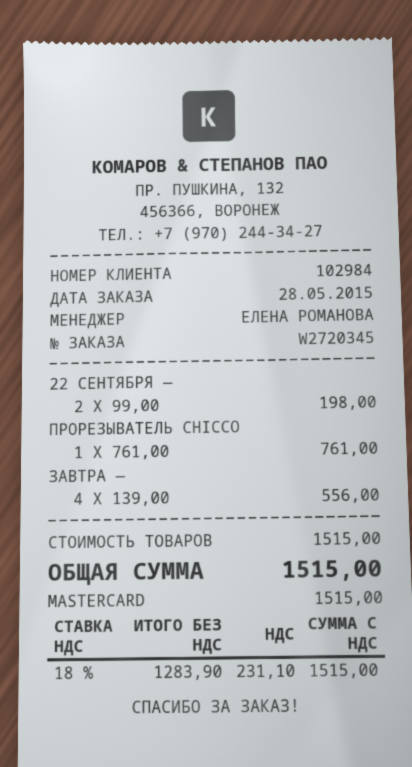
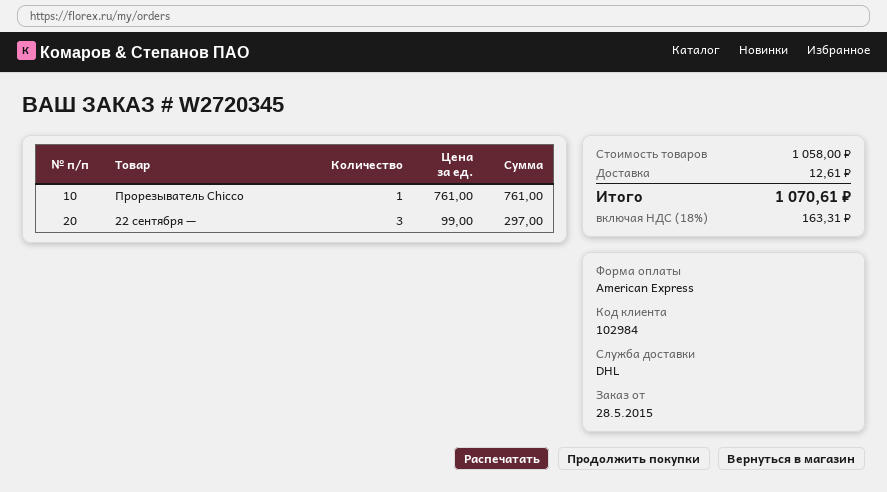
payment method: Mastercard -> American Express
22 СЕНТЯБРЯ —: 2 x 99.00 = 198.00 -> 3 x 99.00 = 297.00
ЗАВТРА —: 4 x 139.00 = 556.00 -> none
subtotal: 1515.00 -> 1058.00
shipping: none -> 12.61
tax: 18% = 231.10 -> 18% = 163.31
total: 1515.00 -> 1070.61

